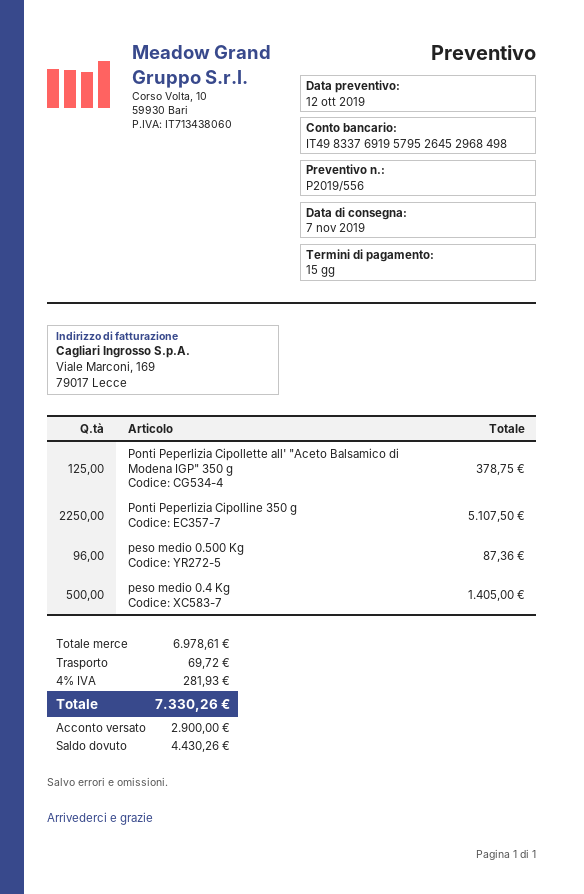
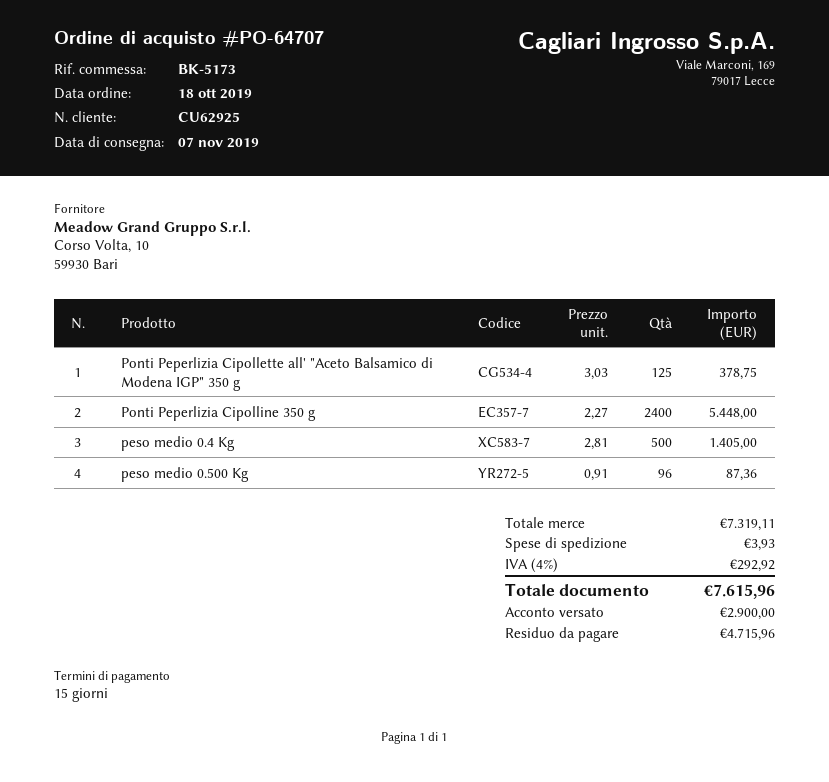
Ponti Peperlizia Cipolline 350 g: 2250 for 5107.50 -> 2400 for 5448.00
subtotal: 6978.61 -> 7319.11
shipping: 69.72 -> 3.93
tax: 4% = 281.93 -> 4% = 292.92
total: 7330.26 -> 7615.96
balance: 4430.26 -> 4715.96

